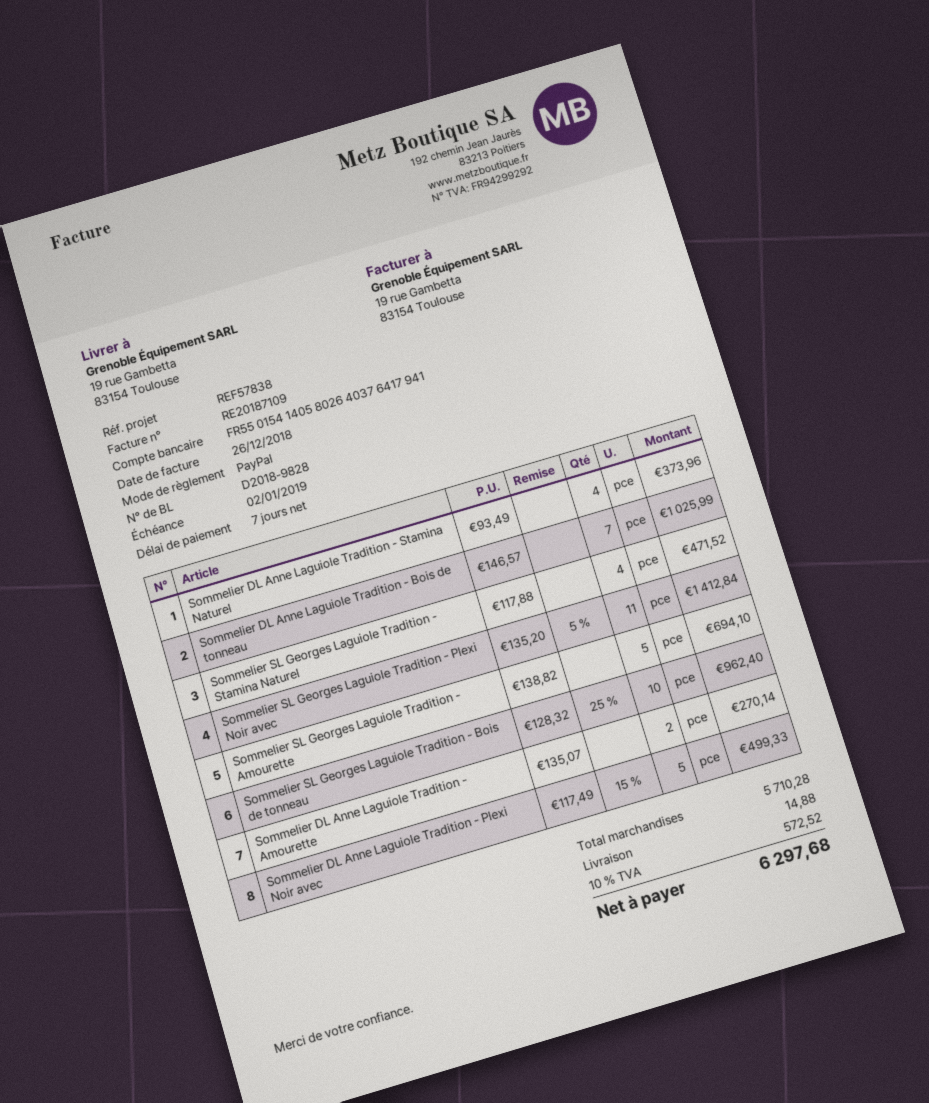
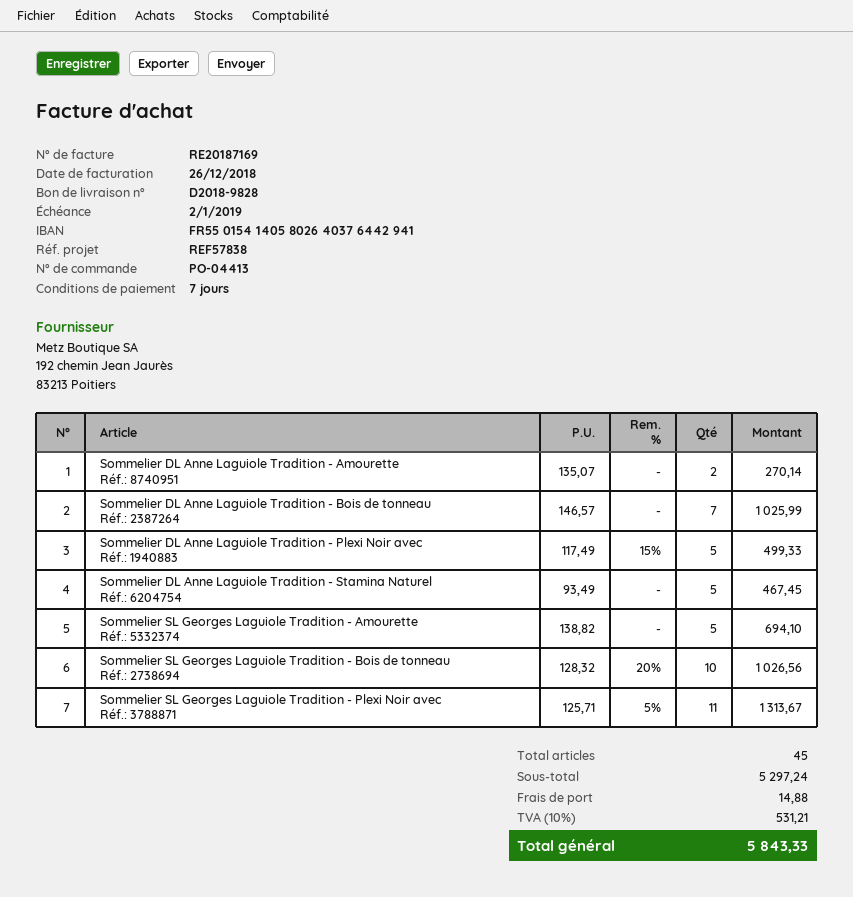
invoice number: RE20187109 -> RE20187169
bank account: FR5501541405802640376417941 -> FR5501541405802640376442941
Sommelier DL Anne Laguiole Tradition - Stamina Naturel: 4 x 93.49 = 373.96 -> 5 x 93.49 = 467.45
Sommelier SL Georges Laguiole Tradition - Stamina Naturel: 4 x 117.88 = 471.52 -> none
Sommelier SL Georges Laguiole Tradition - Plexi Noir avec: 11 x 135.20 - 5% = 1412.84 -> 11 x 125.71 - 5% = 1313.67
Sommelier SL Georges Laguiole Tradition - Bois de tonneau: 10 x 128.32 - 25% = 962.40 -> 10 x 128.32 - 20% = 1026.56
subtotal: 5710.28 -> 5297.24
tax: 10% = 572.52 -> 10% = 531.21
total: 6297.68 -> 5843.33

